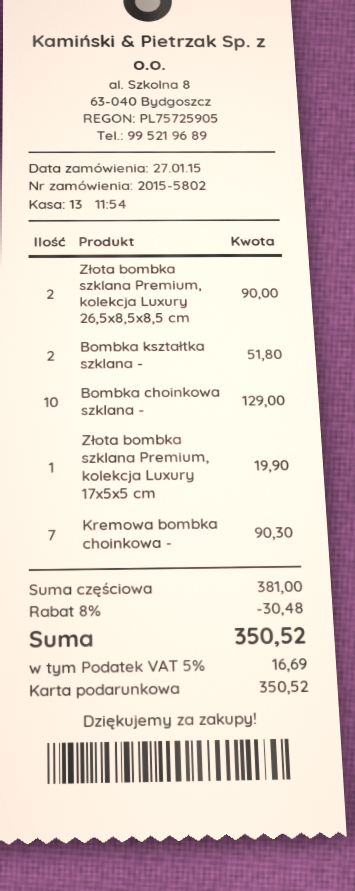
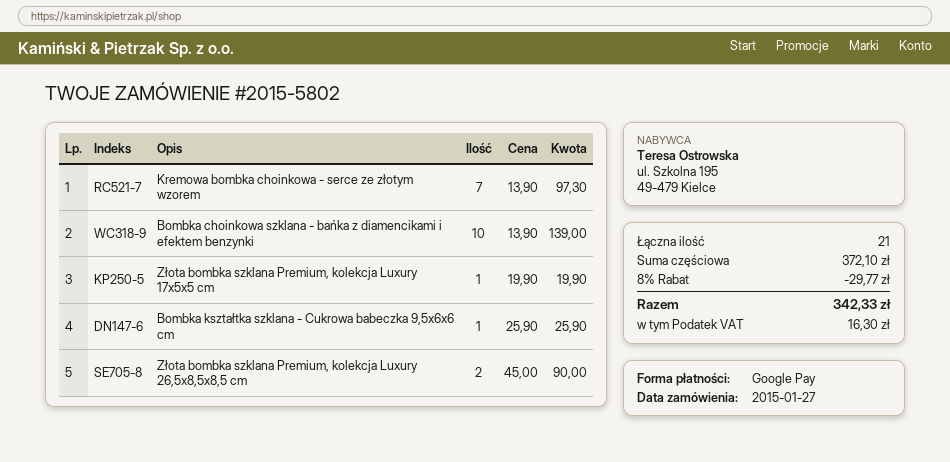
payment method: gift card -> Google Pay
Bombka kształtka szklana -: 2 for 51.80 -> 1 for 25.90
Bombka choinkowa szklana -: 10 for 129.00 -> 10 for 139.00
Kremowa bombka choinkowa -: 7 for 90.30 -> 7 for 97.30
subtotal: 381.00 -> 372.10
discount: 8% = 30.48 -> 8% = 29.77
tax: 16.69 -> 16.30
total: 350.52 -> 342.33

